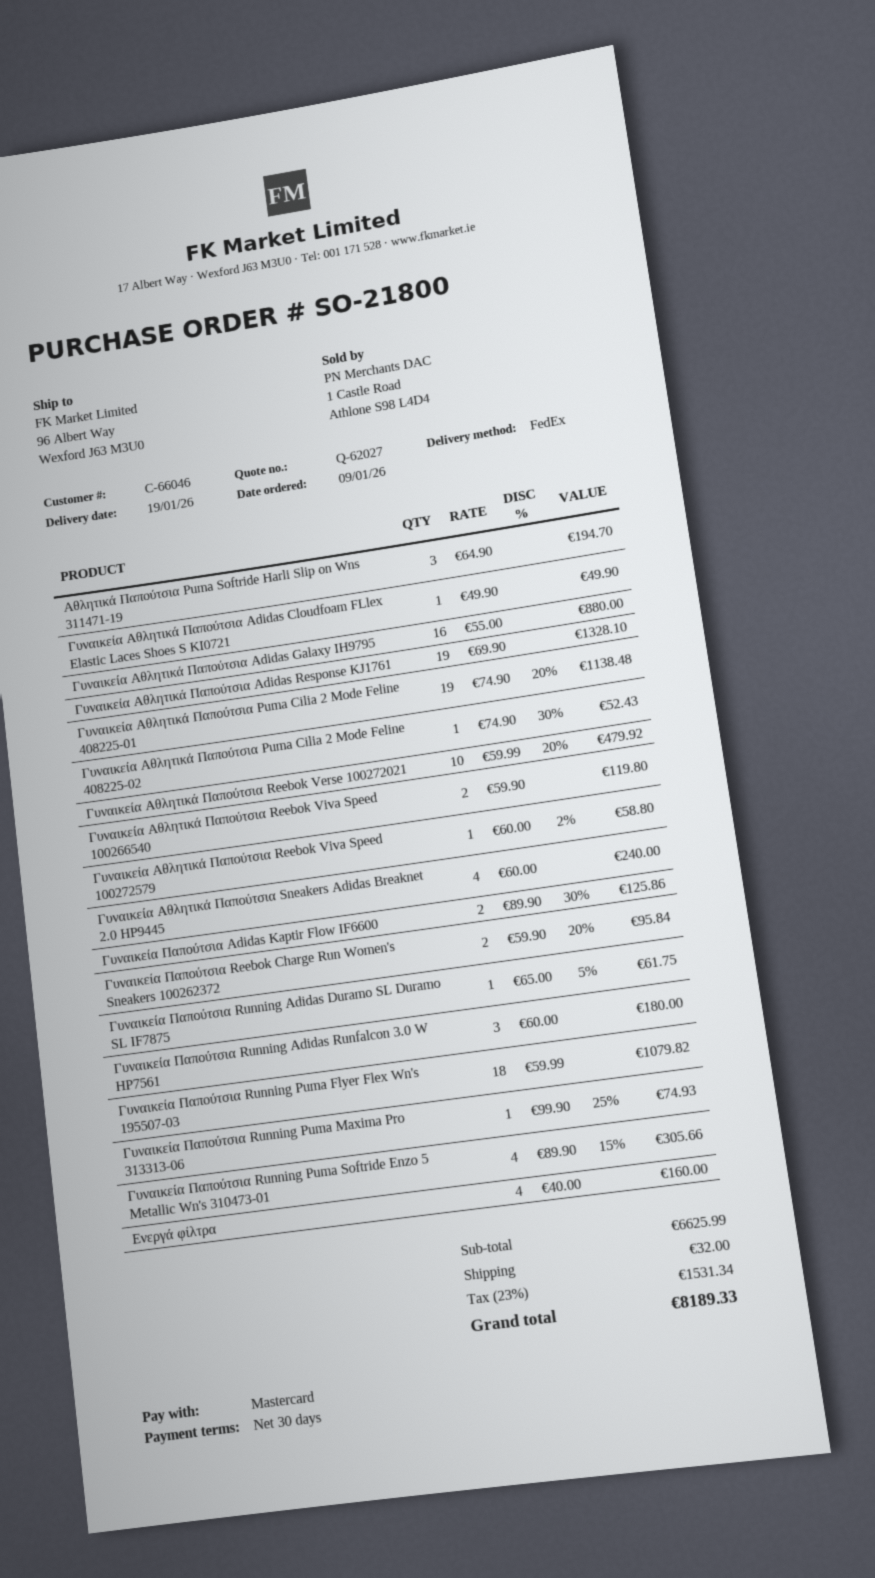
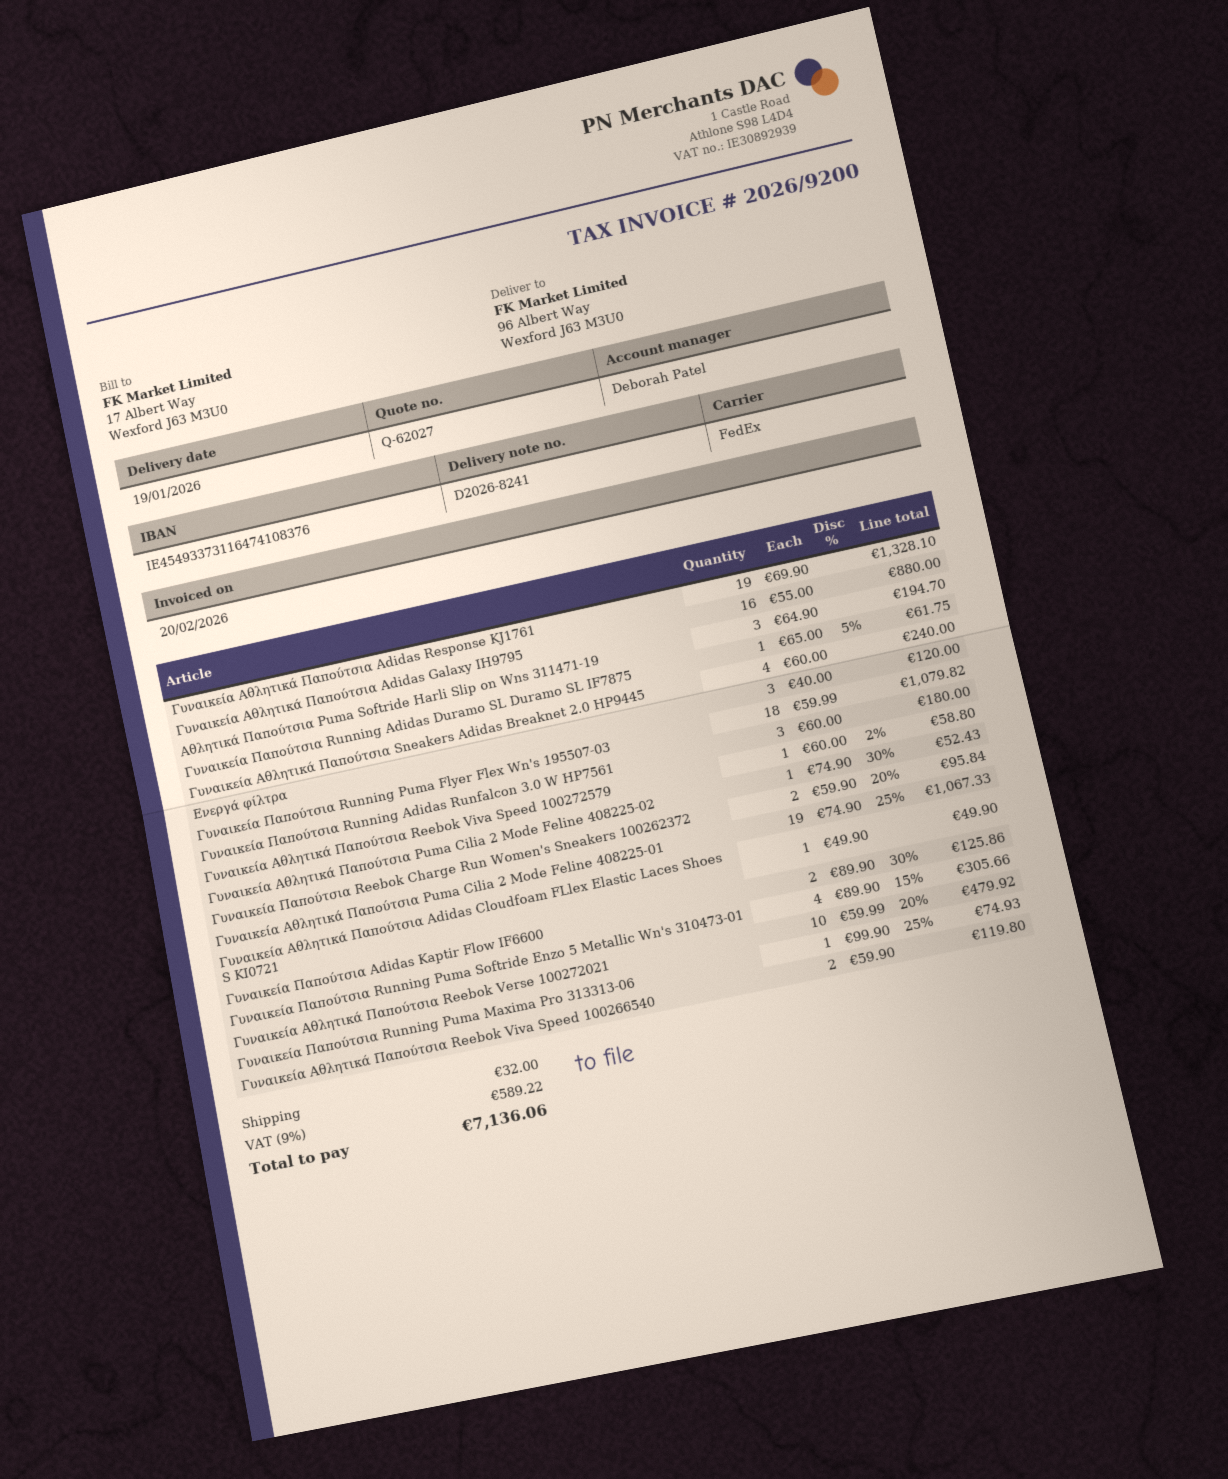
Γυναικεία Αθλητικά Παπούτσια Puma Cilia 2 Mode Feline 408225-01: 19 x 74.90 - 20% = 1138.48 -> 19 x 74.90 - 25% = 1067.33
Ενεργά φίλτρα: 4 x 40.00 = 160.00 -> 3 x 40.00 = 120.00
tax: 23% = 1531.34 -> 9% = 589.22
total: 8189.33 -> 7136.06

